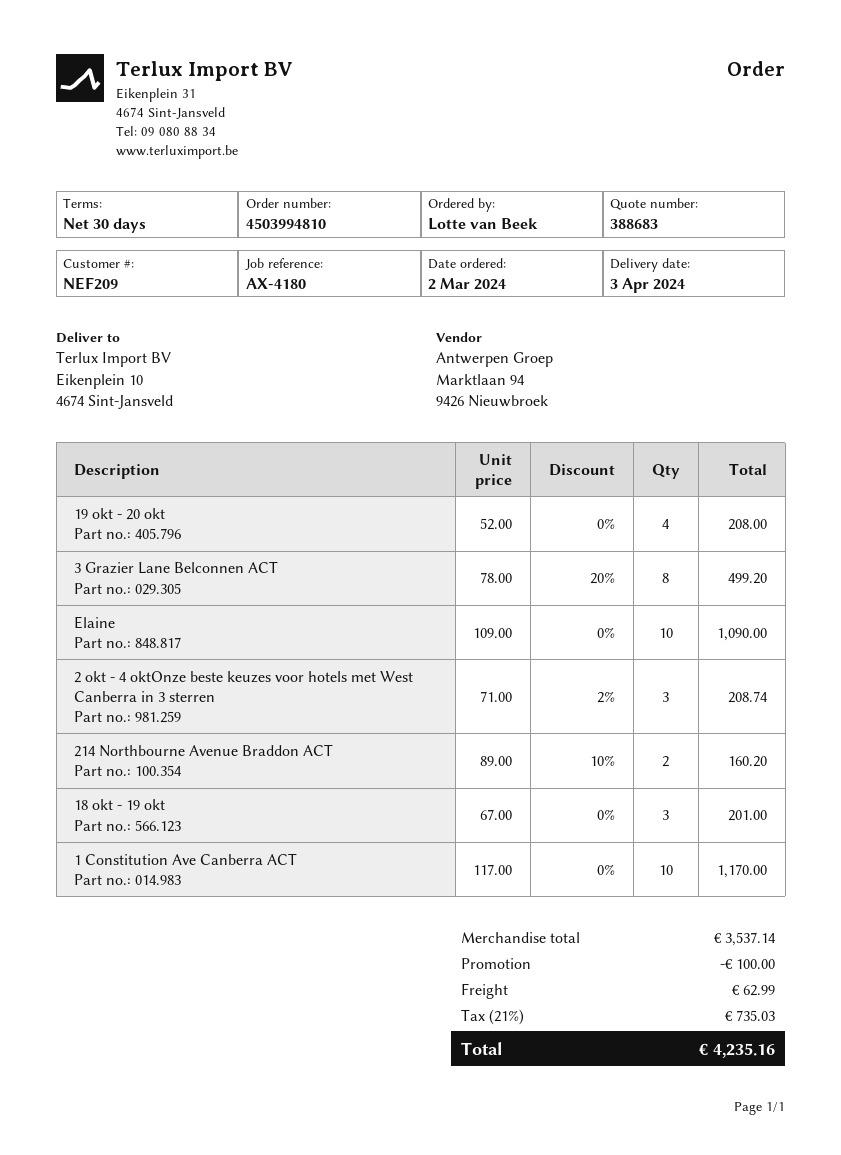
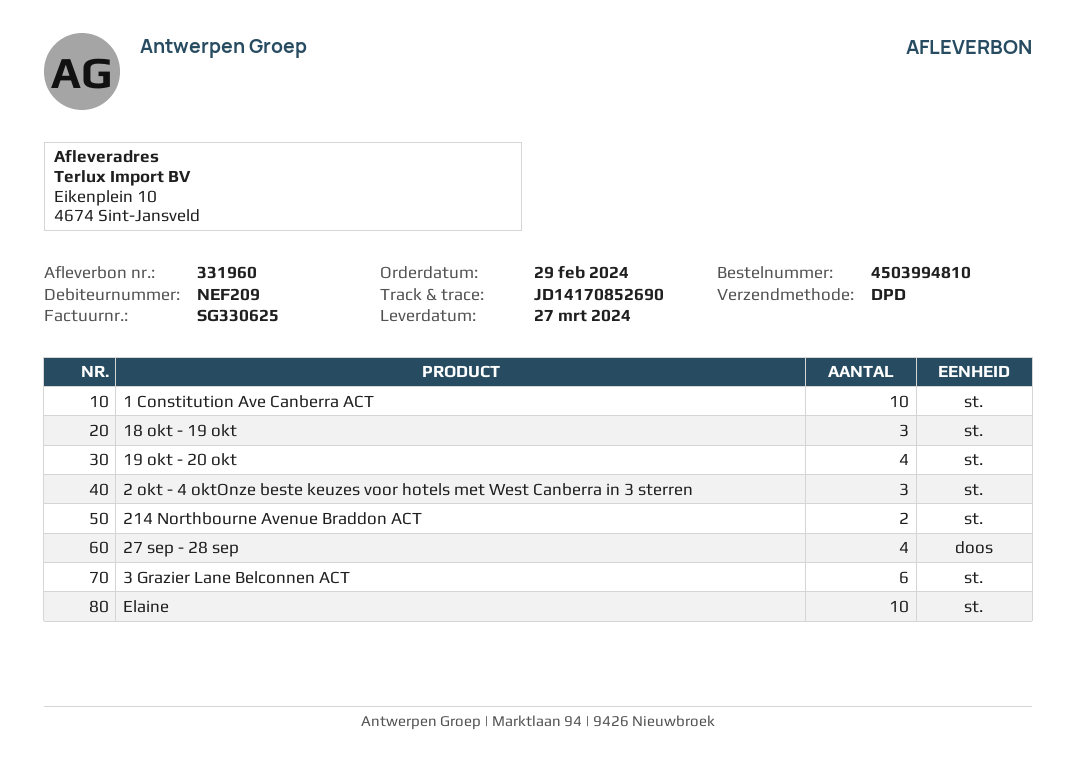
order date: 2024-03-02 -> 2024-02-29
delivery date: 2024-04-03 -> 2024-03-27
3 Grazier Lane Belconnen ACT: 8 -> 6
27 sep - 28 sep: none -> 4

